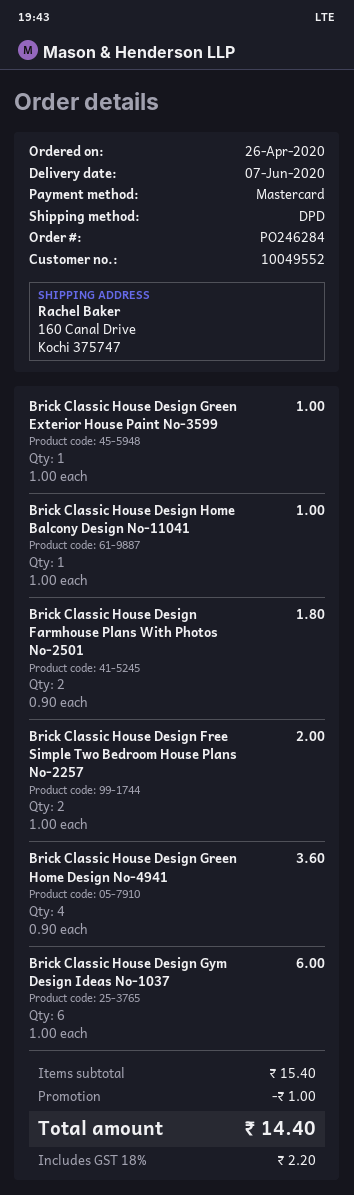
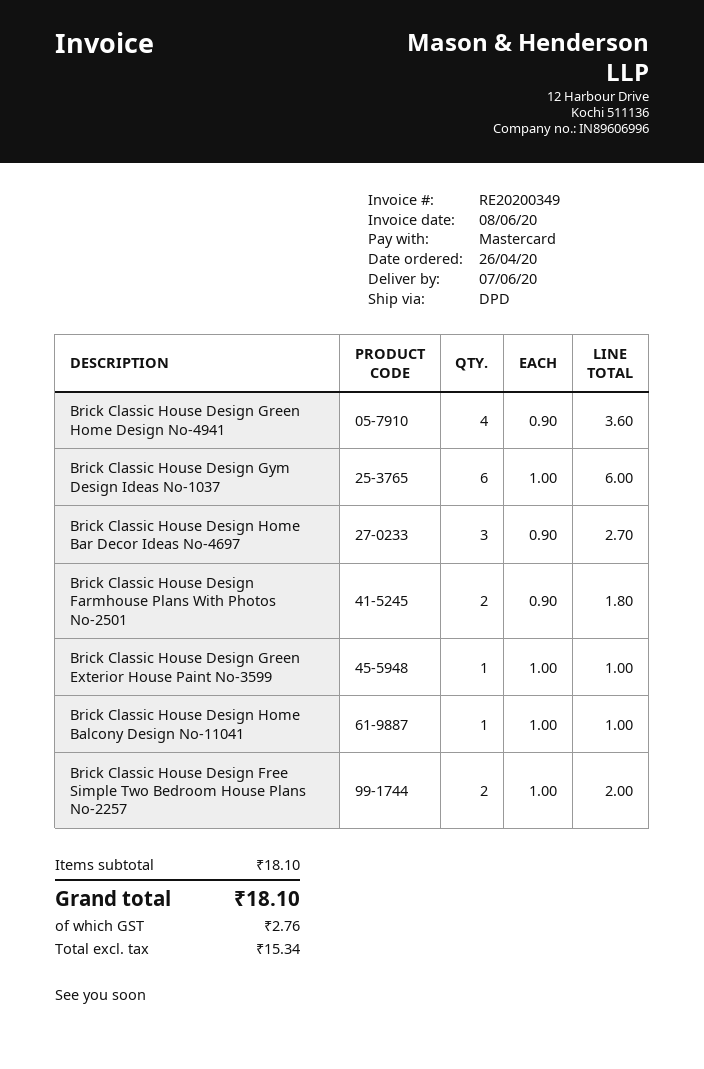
Brick Classic House Design Home Bar Decor Ideas No-4697: none -> 3 x 0.90 = 2.70
subtotal: 15.40 -> 18.10
discount: 1.00 -> none
tax: 2.20 -> 2.76
total: 14.40 -> 18.10

